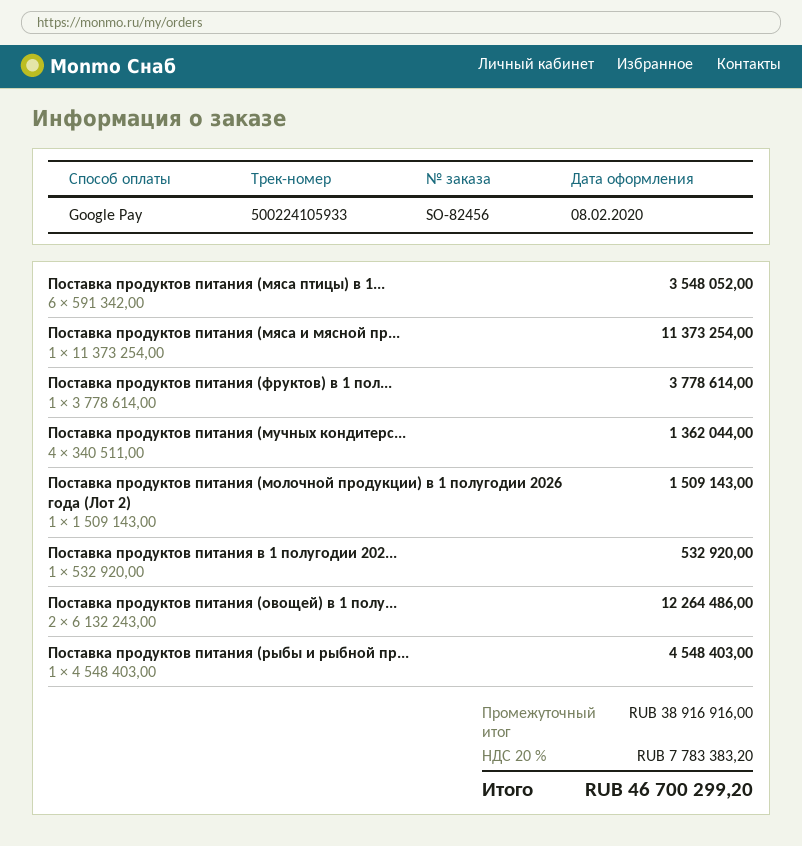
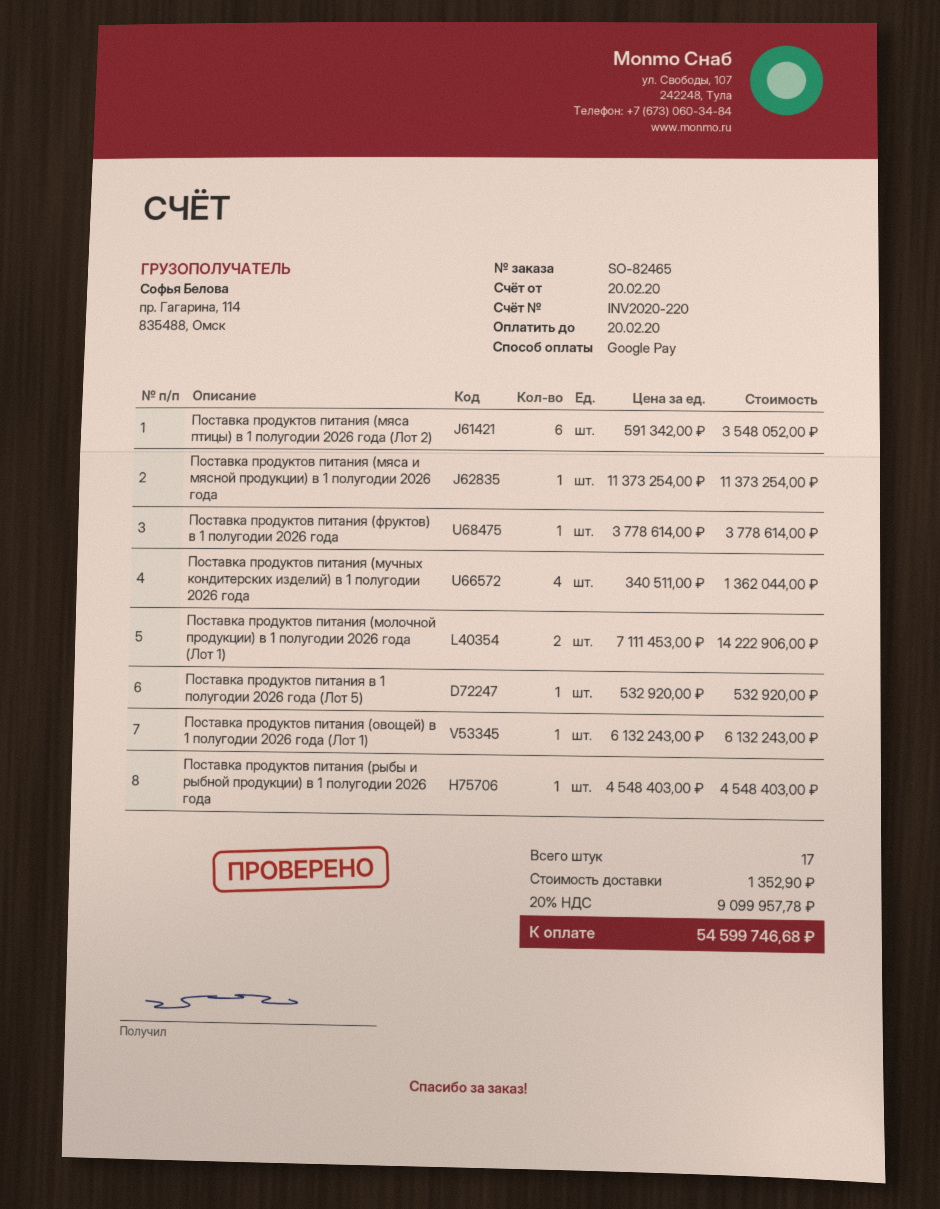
order number: SO-82456 -> SO-82465
Поставка продуктов питания (молочной продукции) в 1 полугодии 2026 года (Лот 2): 1 x 1509143.00 = 1509143.00 -> none
Поставка продуктов питания (овощей) в 1 полу...: 2 x 6132243.00 = 12264486.00 -> 1 x 6132243.00 = 6132243.00
Поставка продуктов питания (молочной продукции) в 1 полугодии 2026 года (Лот 1): none -> 2 x 7111453.00 = 14222906.00
shipping: none -> 1352.90
tax: 20% = 7783383.20 -> 20% = 9099957.78
total: 46700299.20 -> 54599746.68

